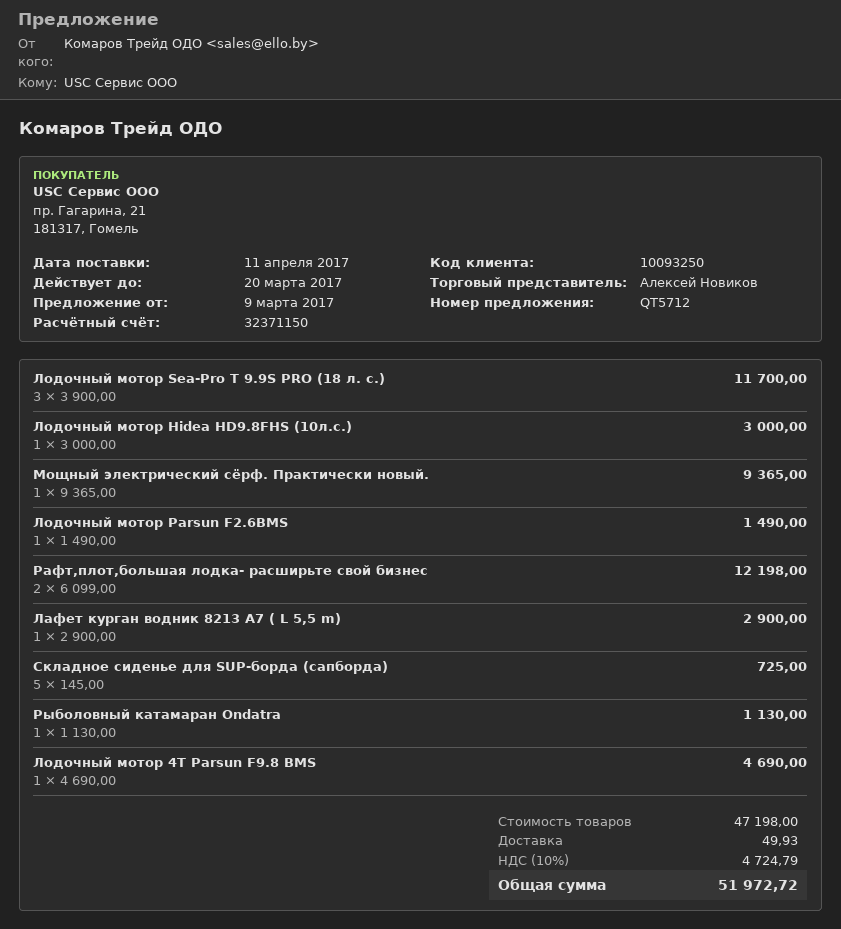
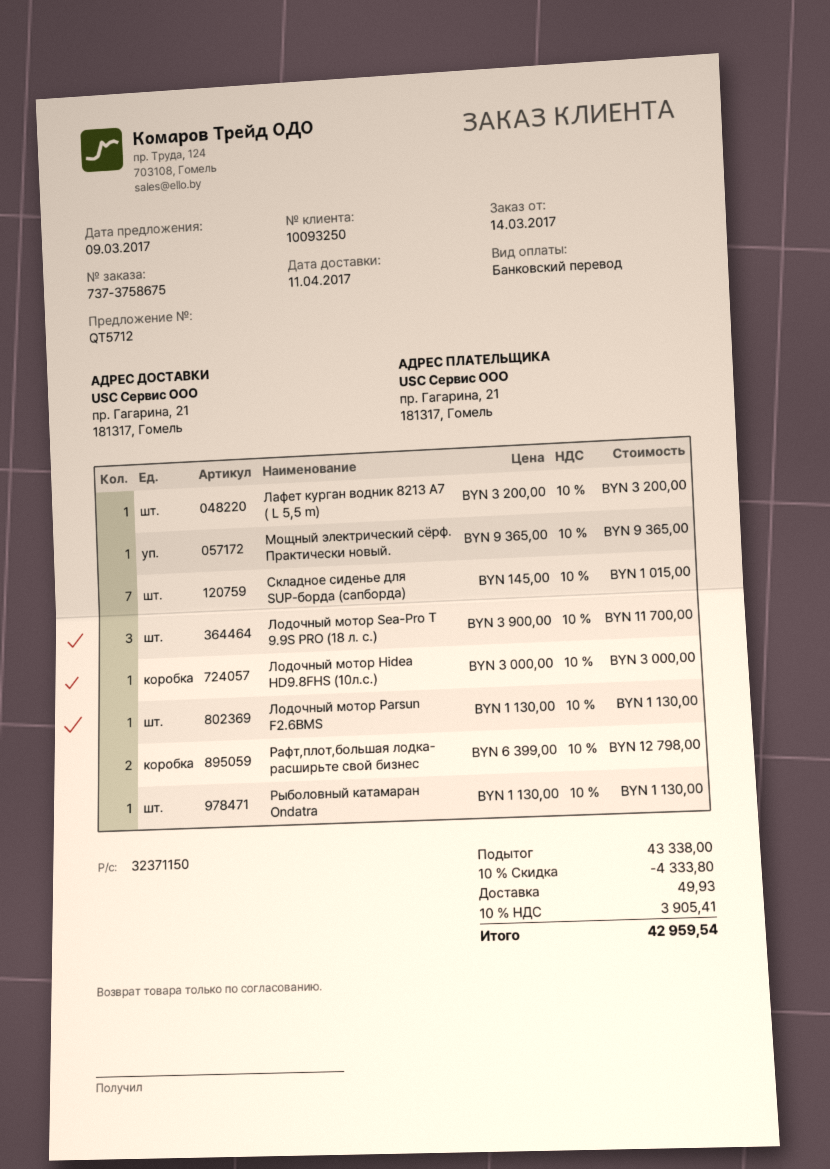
Лодочный мотор Parsun F2.6BMS: 1 x 1490.00 = 1490.00 -> 1 x 1130.00 = 1130.00
Рафт,плот,большая лодка- расширьте свой бизнес: 2 x 6099.00 = 12198.00 -> 2 x 6399.00 = 12798.00
Лафет курган водник 8213 А7 ( L 5,5 m): 1 x 2900.00 = 2900.00 -> 1 x 3200.00 = 3200.00
Складное сиденье для SUP-борда (сапборда): 5 x 145.00 = 725.00 -> 7 x 145.00 = 1015.00
Лодочный мотор 4Т Parsun F9.8 ВМS: 1 x 4690.00 = 4690.00 -> none
subtotal: 47198.00 -> 43338.00
discount: none -> 10% = 4333.80
tax: 10% = 4724.79 -> 10% = 3905.41
total: 51972.72 -> 42959.54

